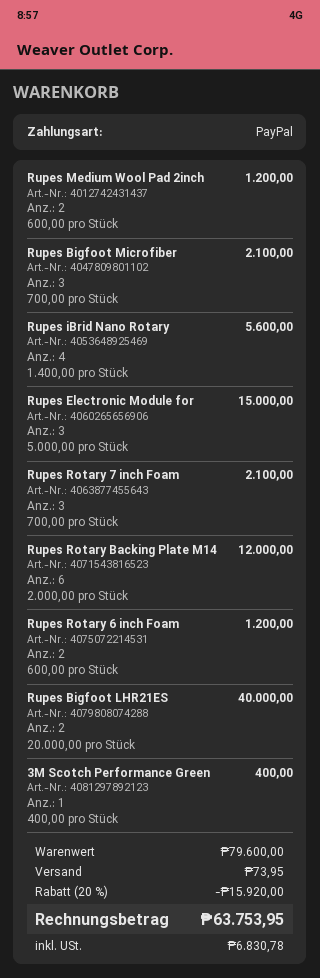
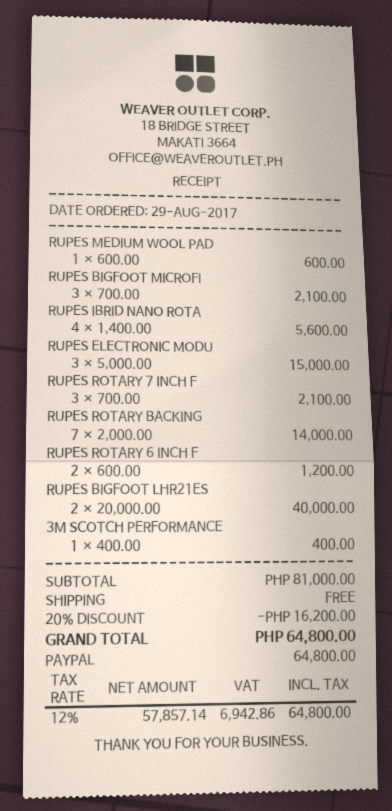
Rupes Medium Wool Pad 2inch: 2 x 600.00 = 1200.00 -> 1 x 600.00 = 600.00
Rupes Rotary Backing Plate M14: 6 x 2000.00 = 12000.00 -> 7 x 2000.00 = 14000.00
subtotal: 79600.00 -> 81000.00
discount: 20% = 15920.00 -> 20% = 16200.00
shipping: 73.95 -> 0.00
tax: 6830.78 -> 6942.86
total: 63753.95 -> 64800.00

